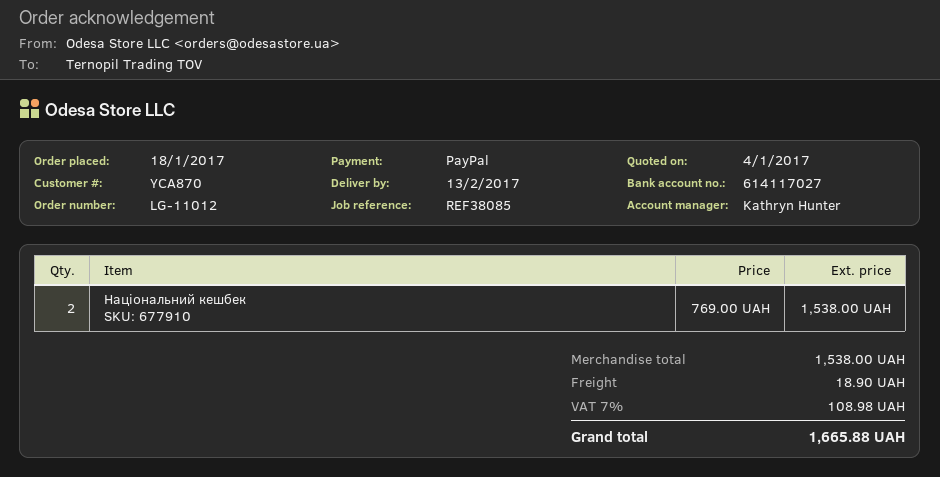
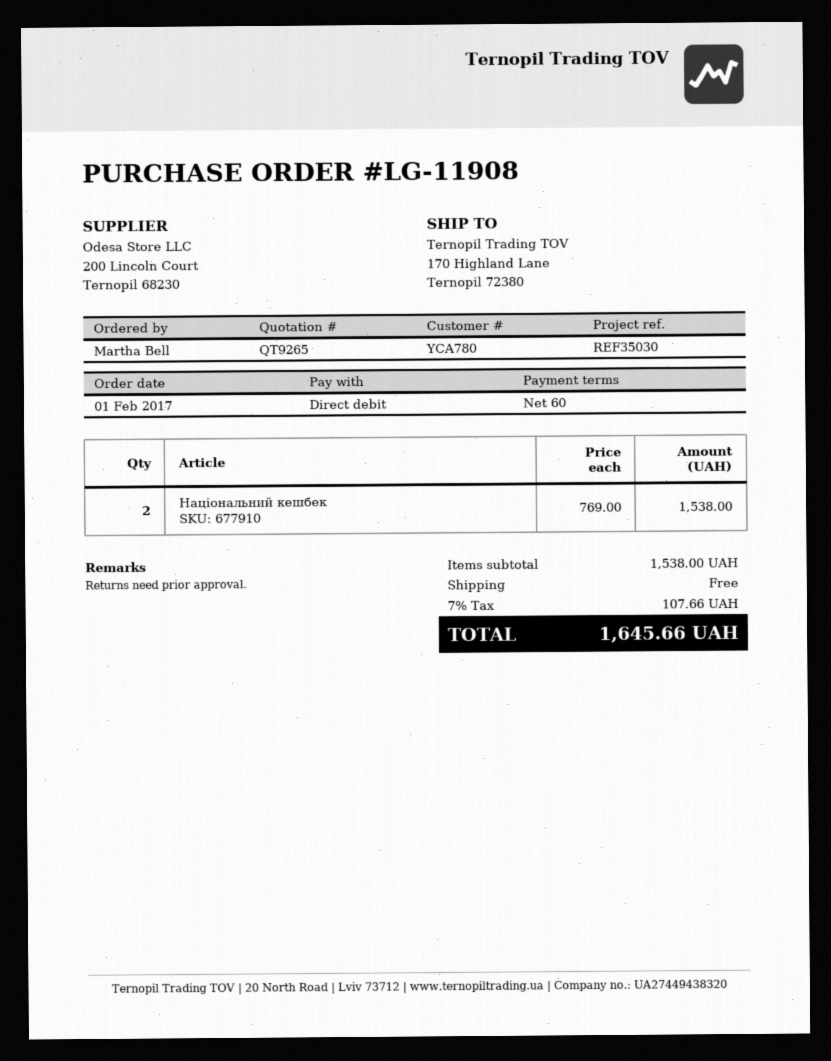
order number: LG-11012 -> LG-11908
order date: 2017-01-18 -> 2017-02-01
customer number: YCA870 -> YCA780
reference: REF38085 -> REF35030
payment method: PayPal -> direct debit
shipping: 18.90 -> 0.00
tax: 7% = 108.98 -> 7% = 107.66
total: 1665.88 -> 1645.66

